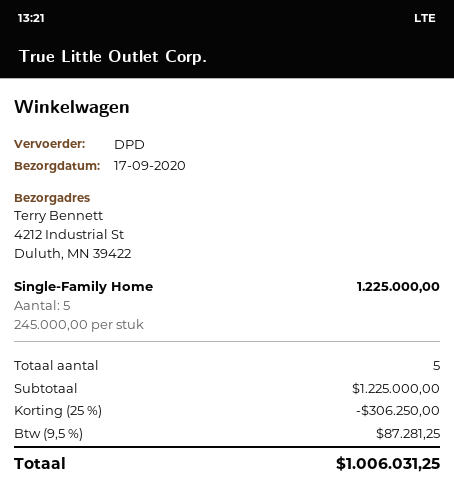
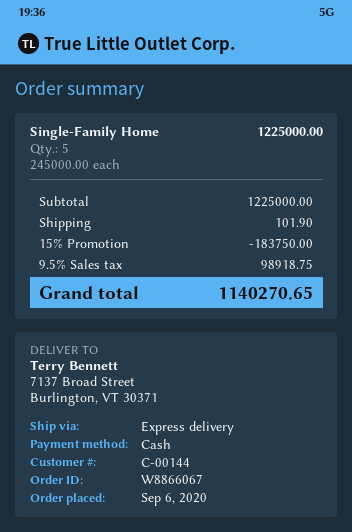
shipping method: DPD -> express
ship to: 4212 Industrial St, Duluth, MN 39422 -> 7137 Broad Street, Burlington, VT 30371
discount: 25% = 306250.00 -> 15% = 183750.00
shipping: none -> 101.90
tax: 9.5% = 87281.25 -> 9.5% = 98918.75
total: 1006031.25 -> 1140270.65

